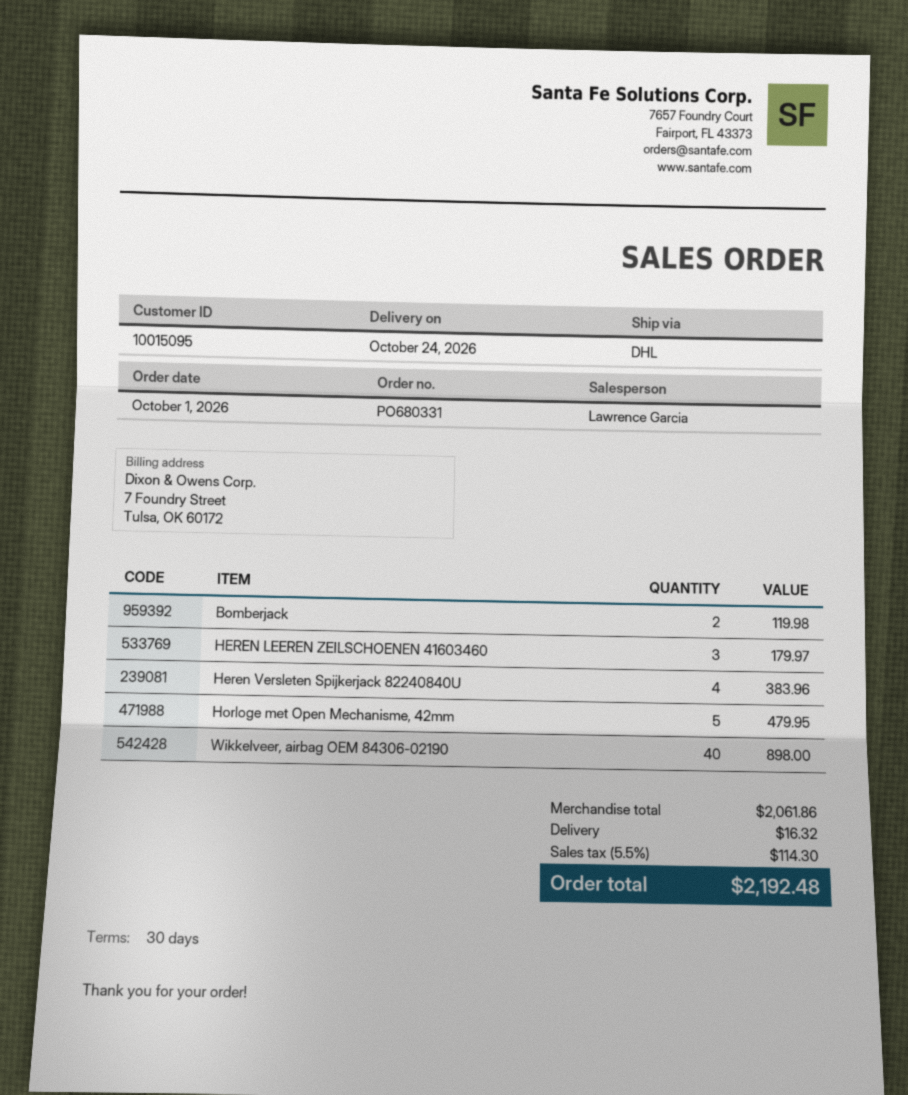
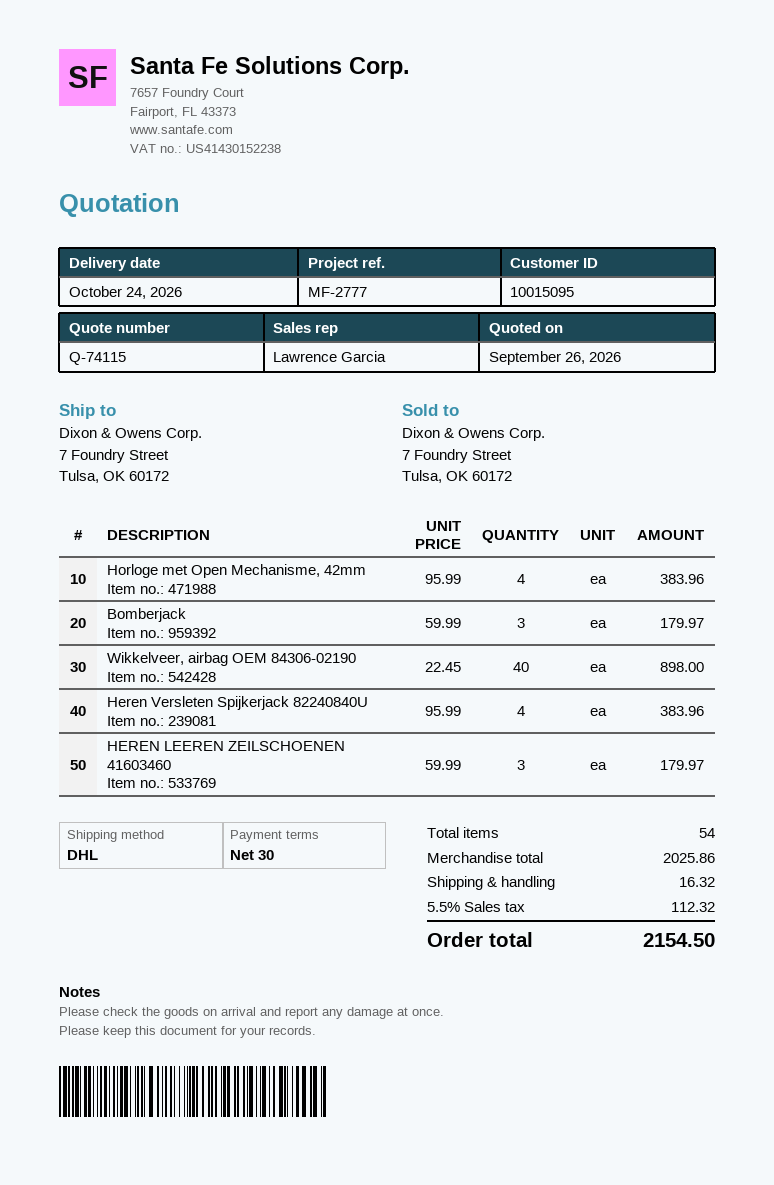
Bomberjack: 2 for 119.98 -> 3 for 179.97
Horloge met Open Mechanisme, 42mm: 5 for 479.95 -> 4 for 383.96
subtotal: 2061.86 -> 2025.86
tax: 5.5% = 114.30 -> 5.5% = 112.32
total: 2192.48 -> 2154.50

